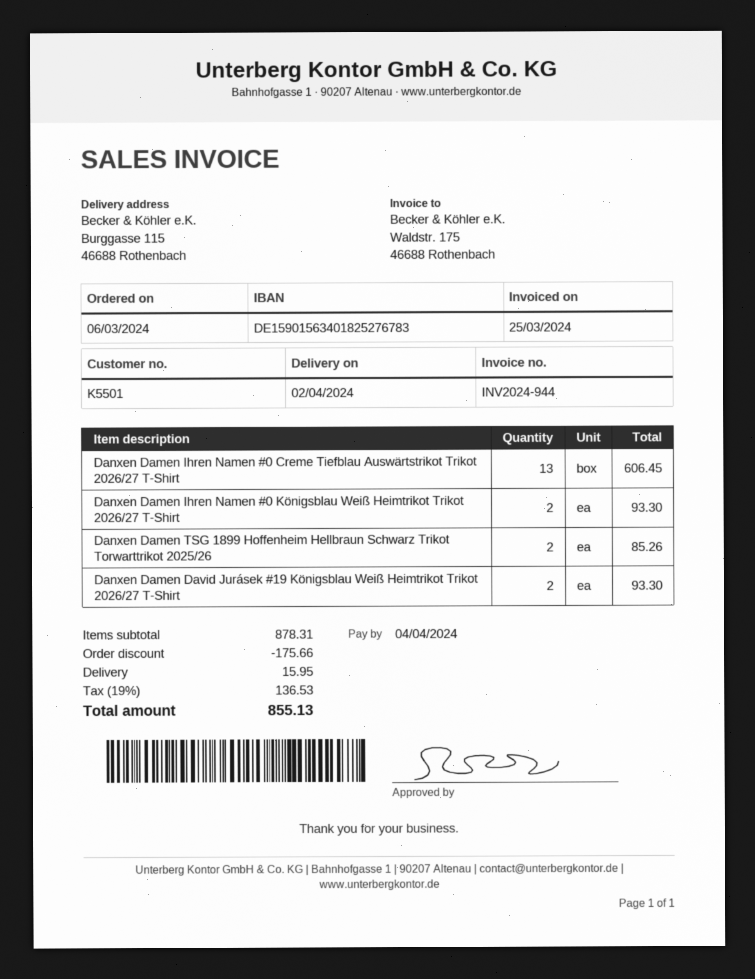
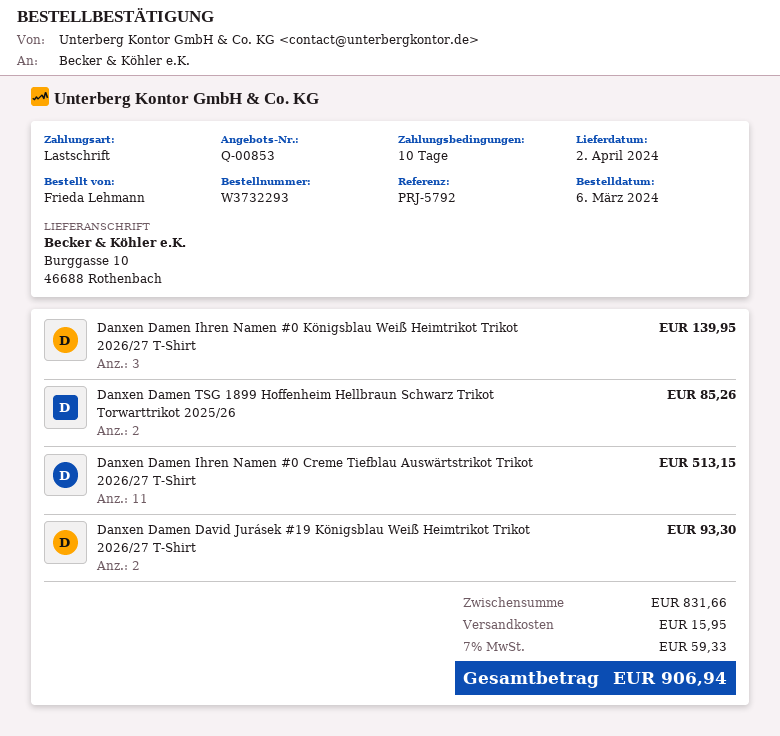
ship to: Burggasse 115, 46688 Rothenbach -> Burggasse 10, 46688 Rothenbach
Danxen Damen Ihren Namen #0 Creme Tiefblau Auswärtstrikot Trikot 2026/27 T-Shirt: 13 for 606.45 -> 11 for 513.15
Danxen Damen Ihren Namen #0 Königsblau Weiß Heimtrikot Trikot 2026/27 T-Shirt: 2 for 93.30 -> 3 for 139.95
subtotal: 878.31 -> 831.66
discount: 175.66 -> none
tax: 19% = 136.53 -> 7% = 59.33
total: 855.13 -> 906.94

